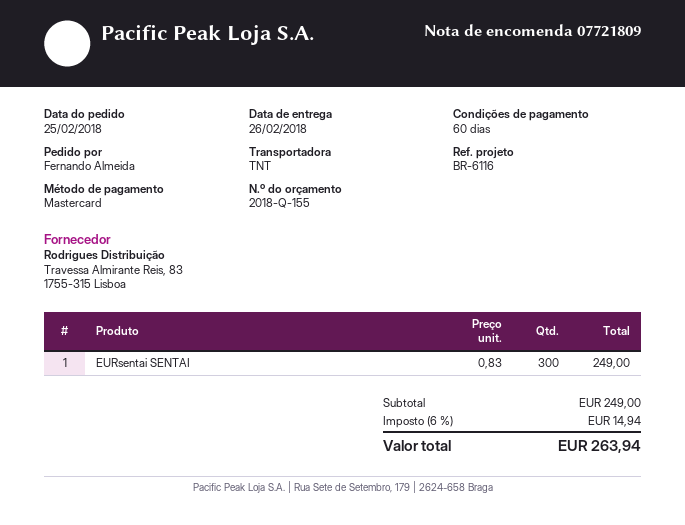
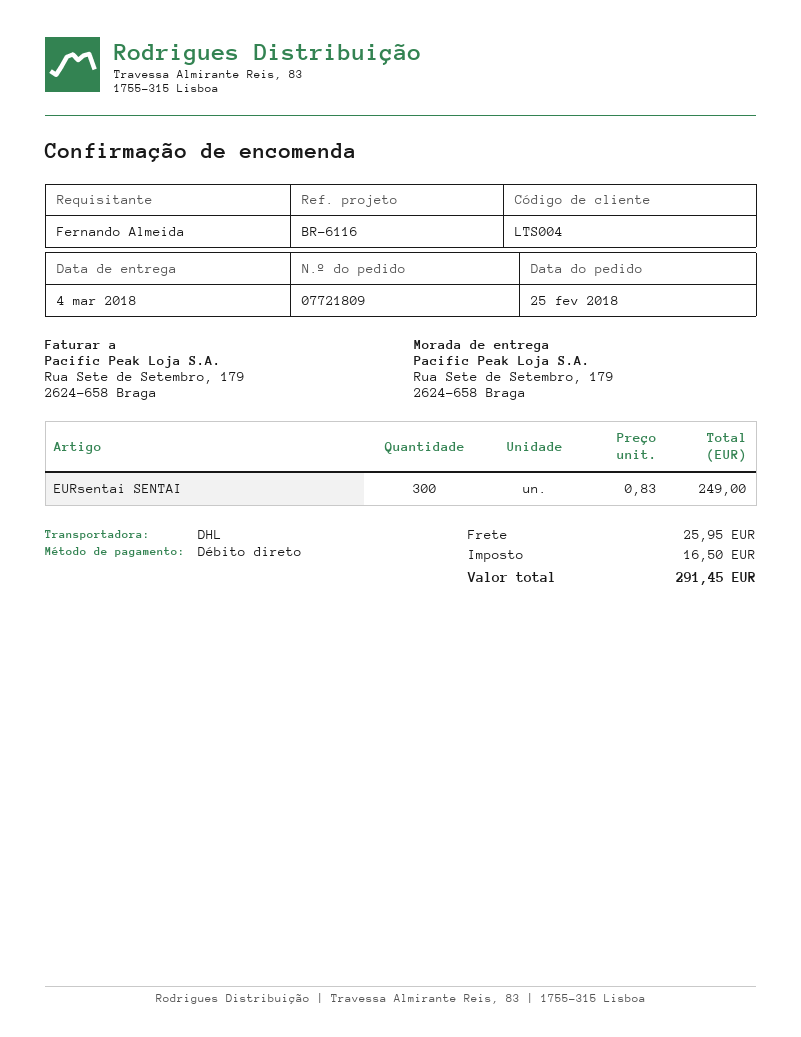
delivery date: 2018-02-26 -> 2018-03-04
payment method: Mastercard -> direct debit
shipping method: TNT -> DHL
shipping: none -> 25.95
tax: 14.94 -> 16.50
total: 263.94 -> 291.45

